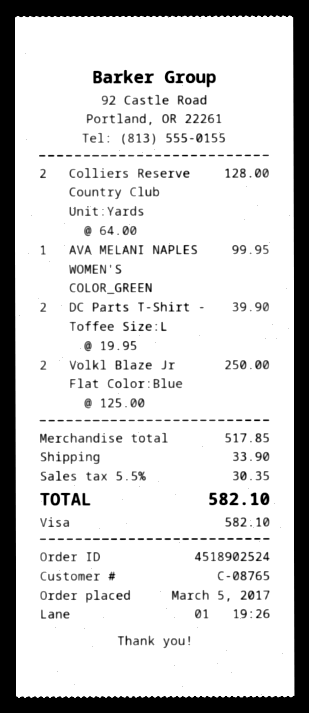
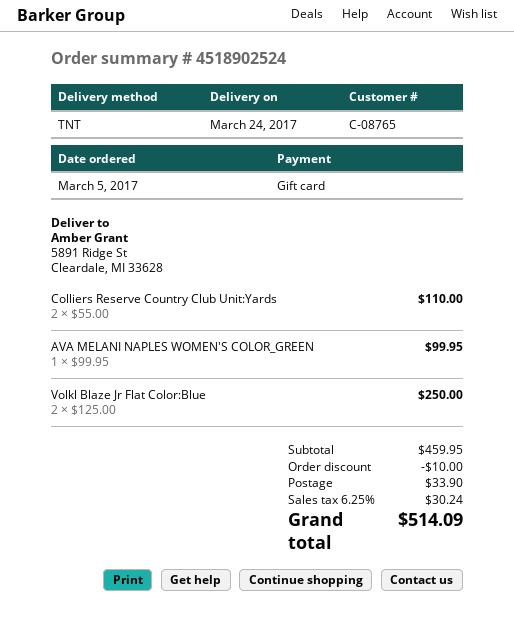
payment method: Visa -> gift card
Colliers Reserve Country Club Unit:Yards: 2 x 64.00 = 128.00 -> 2 x 55.00 = 110.00
DC Parts T-Shirt - Toffee Size:L: 2 x 19.95 = 39.90 -> none
subtotal: 517.85 -> 459.95
discount: none -> 10.00
tax: 5.5% = 30.35 -> 6.25% = 30.24
total: 582.10 -> 514.09

